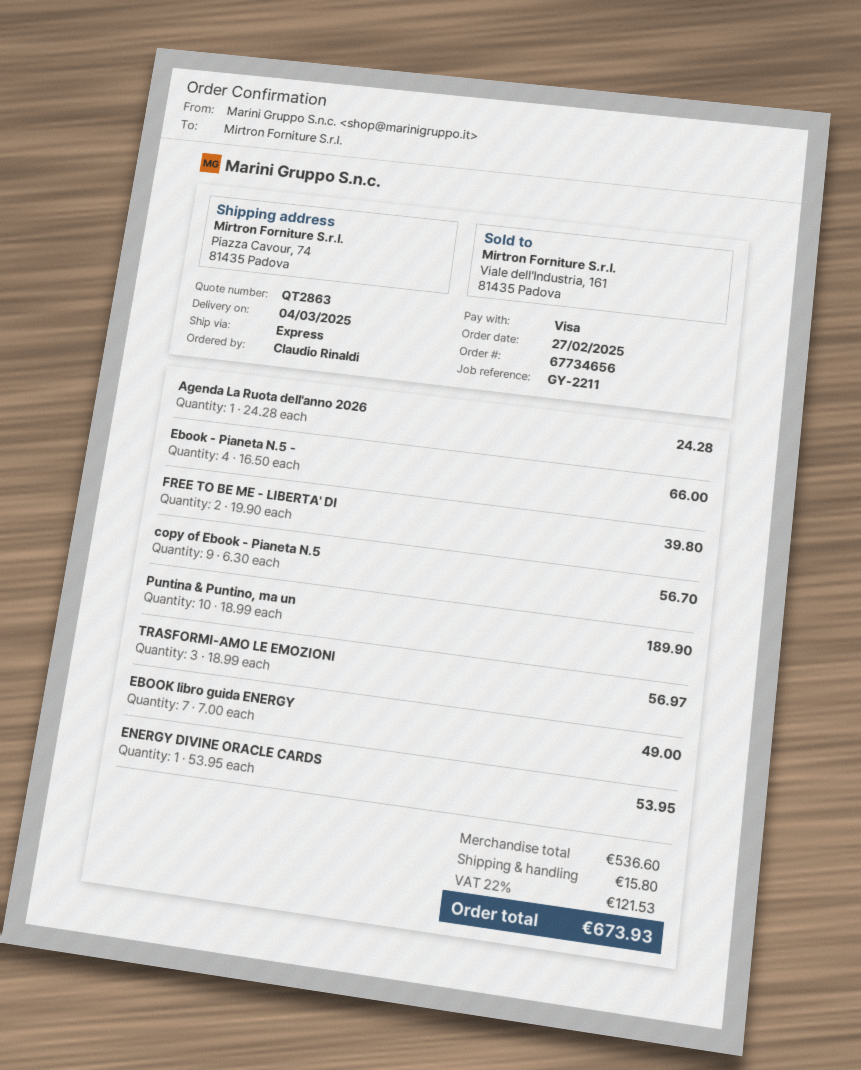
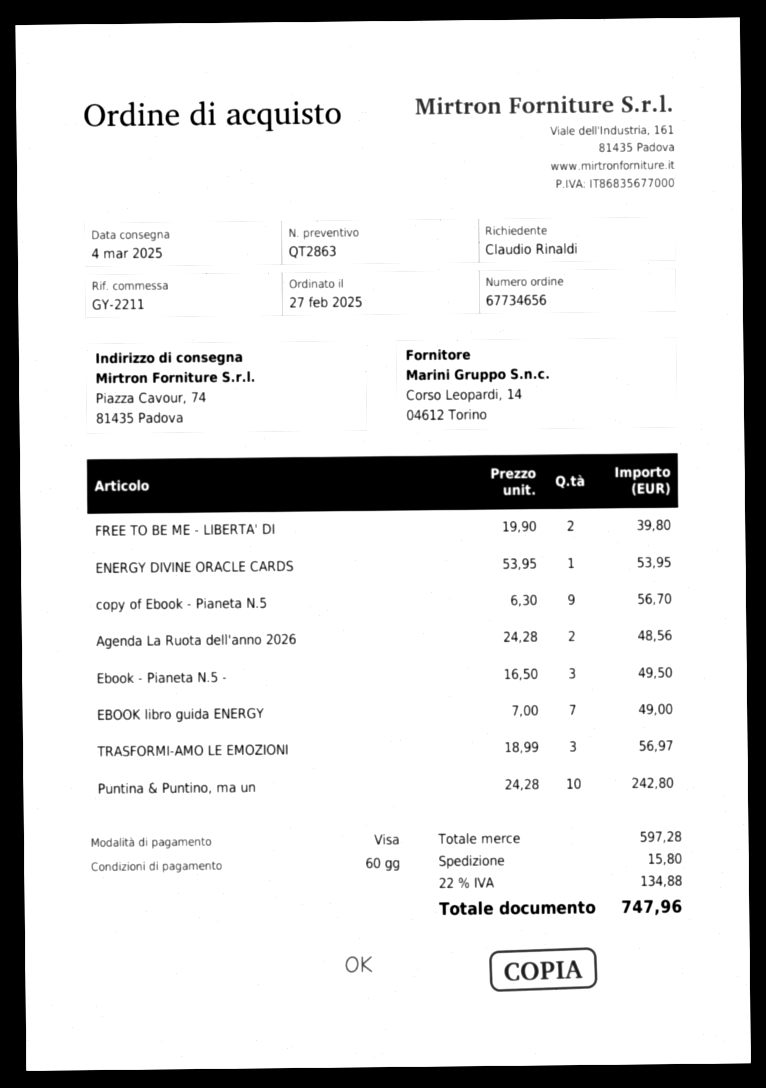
Agenda La Ruota dell'anno 2026: 1 x 24.28 = 24.28 -> 2 x 24.28 = 48.56
Ebook - Pianeta N.5 -: 4 x 16.50 = 66.00 -> 3 x 16.50 = 49.50
Puntina & Puntino, ma un: 10 x 18.99 = 189.90 -> 10 x 24.28 = 242.80
subtotal: 536.60 -> 597.28
tax: 22% = 121.53 -> 22% = 134.88
total: 673.93 -> 747.96

